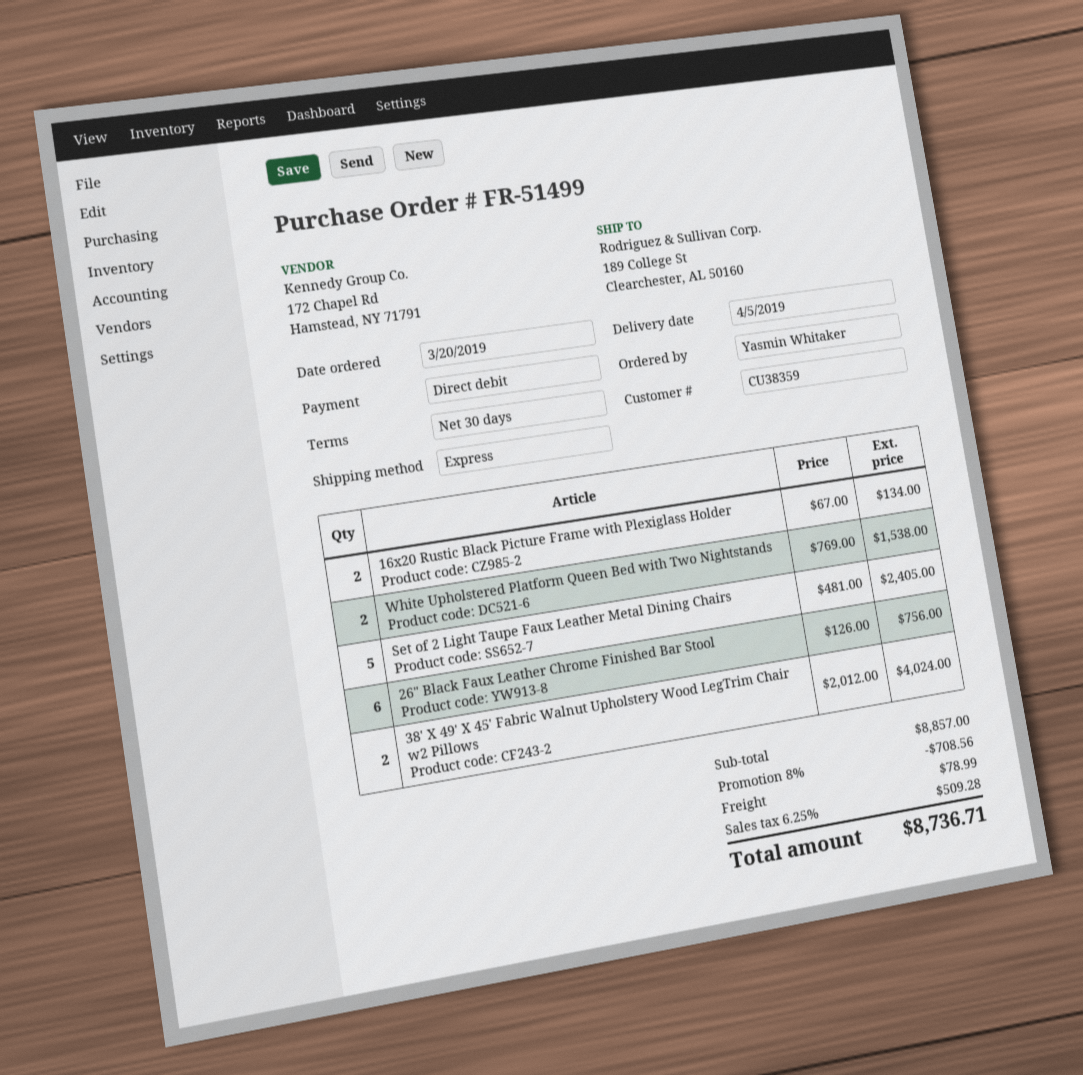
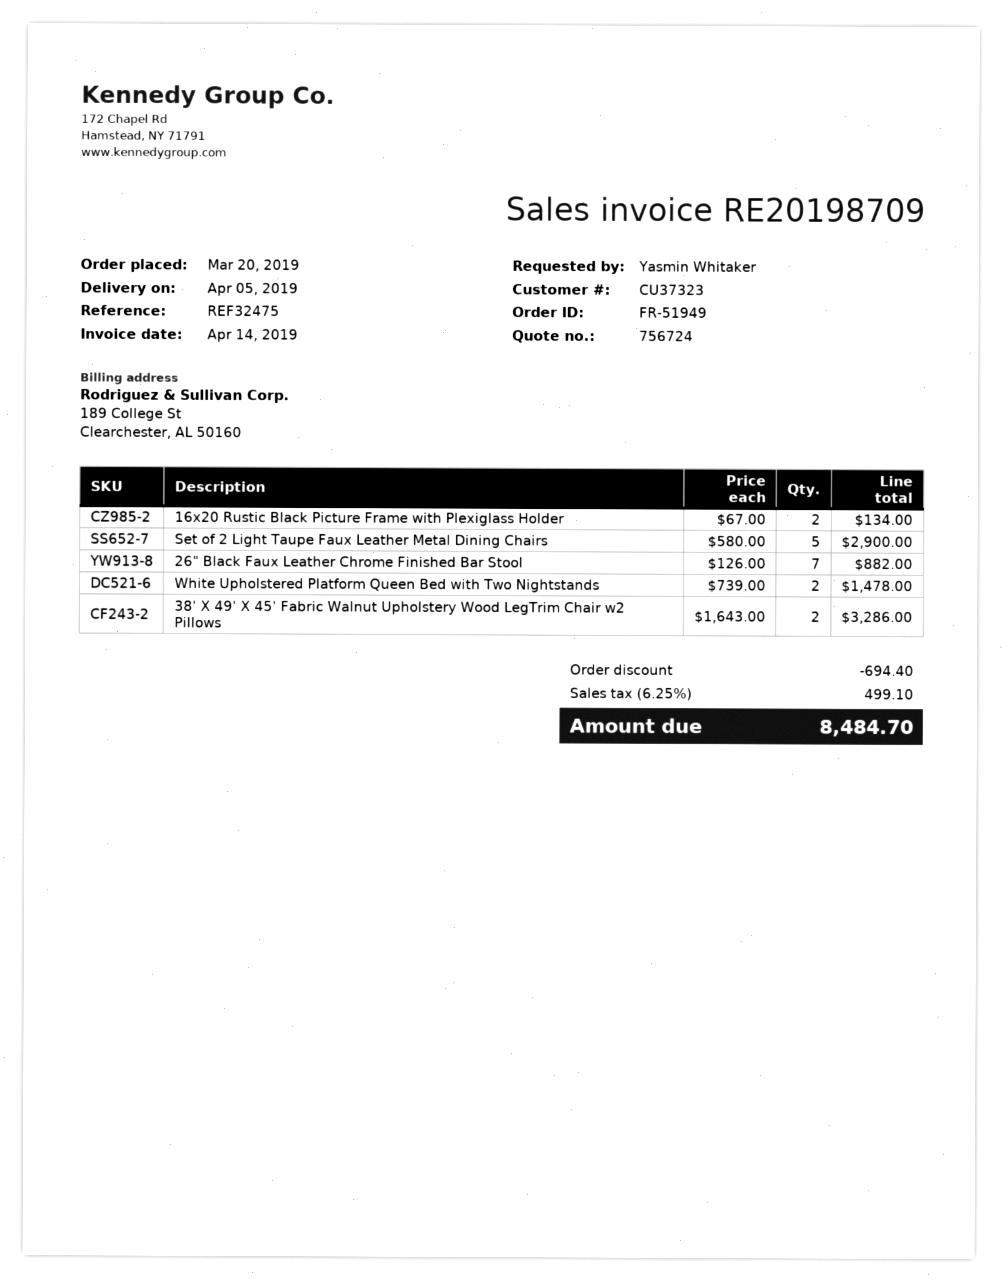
order number: FR-51499 -> FR-51949
customer number: CU38359 -> CU37323
White Upholstered Platform Queen Bed with Two Nightstands: 2 x 769.00 = 1538.00 -> 2 x 739.00 = 1478.00
Set of 2 Light Taupe Faux Leather Metal Dining Chairs: 5 x 481.00 = 2405.00 -> 5 x 580.00 = 2900.00
26" Black Faux Leather Chrome Finished Bar Stool: 6 x 126.00 = 756.00 -> 7 x 126.00 = 882.00
38' X 49' X 45' Fabric Walnut Upholstery Wood LegTrim Chair w2 Pillows: 2 x 2012.00 = 4024.00 -> 2 x 1643.00 = 3286.00
discount: 708.56 -> 694.40
shipping: 78.99 -> none
tax: 6.25% = 509.28 -> 6.25% = 499.10
total: 8736.71 -> 8484.70

